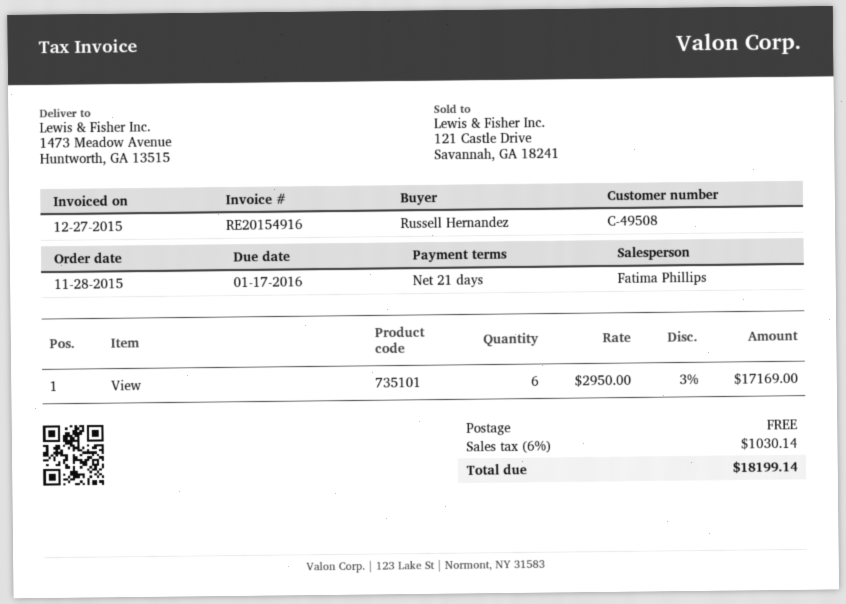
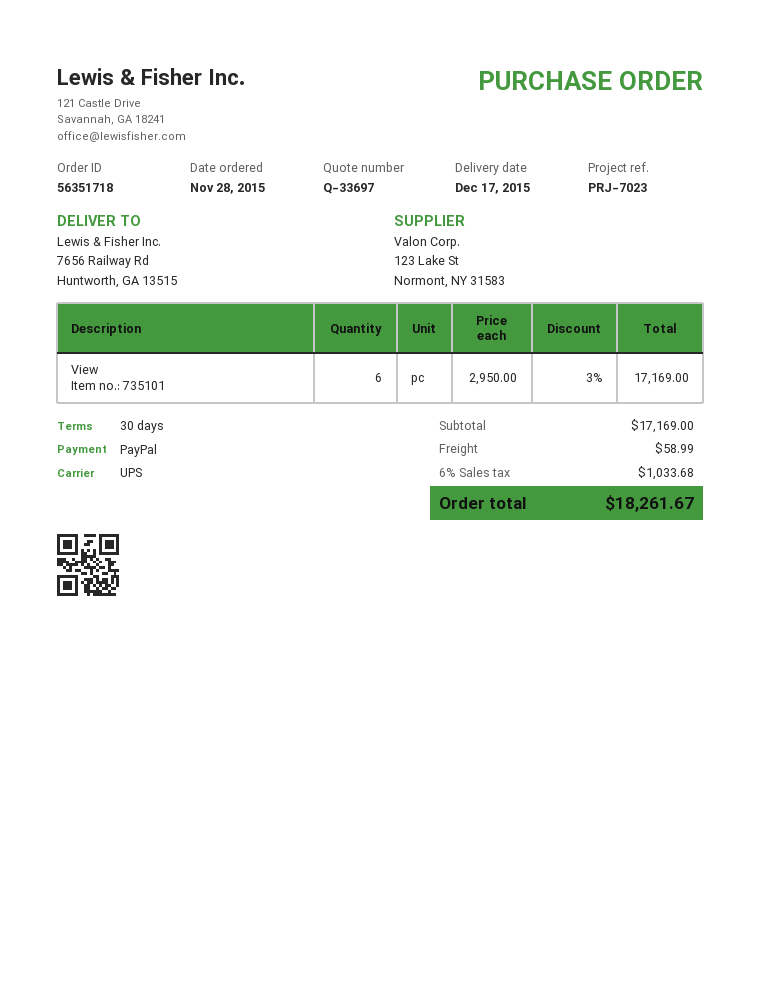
payment terms: 21 days -> 30 days
ship to: 1473 Meadow Avenue, Huntworth, GA 13515 -> 7656 Railway Rd, Huntworth, GA 13515
shipping: 0.00 -> 58.99
tax: 6% = 1030.14 -> 6% = 1033.68
total: 18199.14 -> 18261.67

